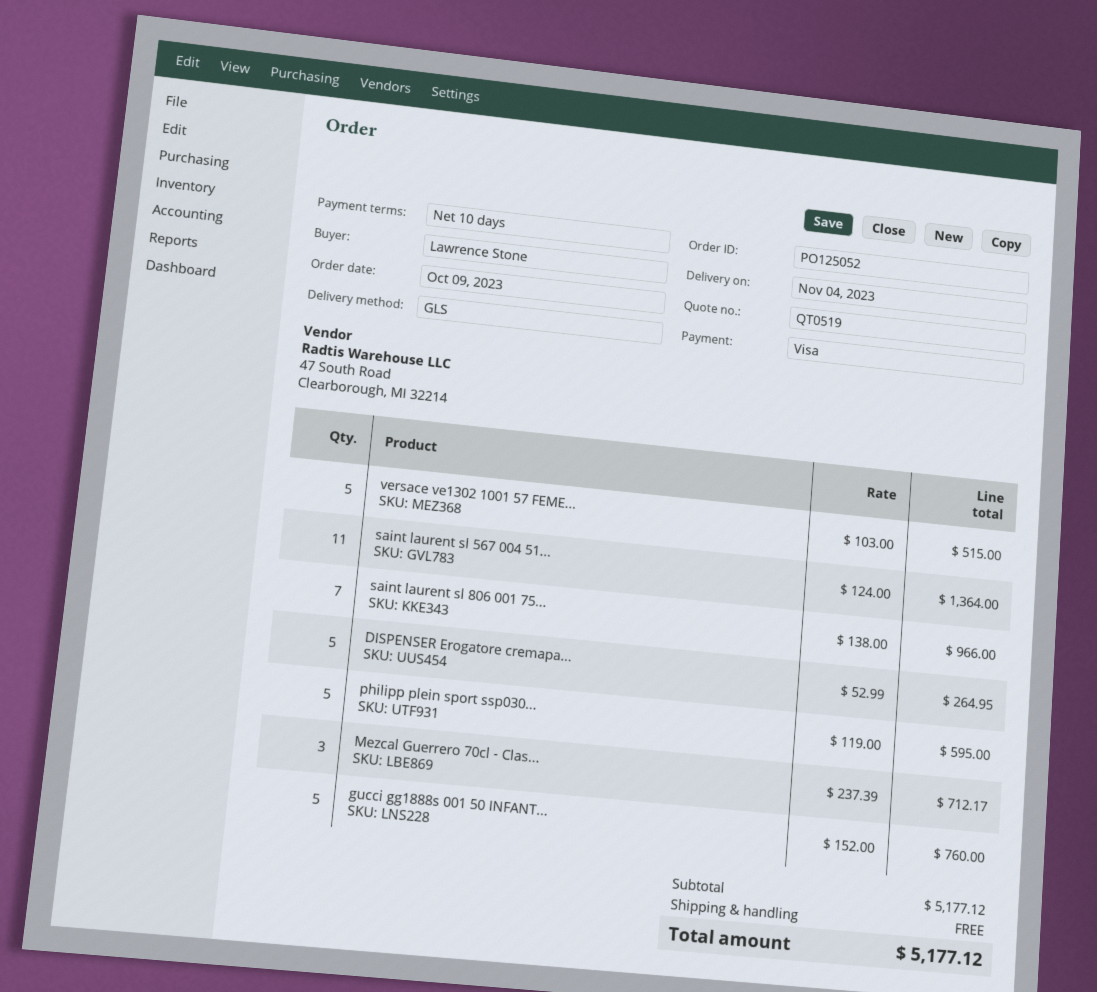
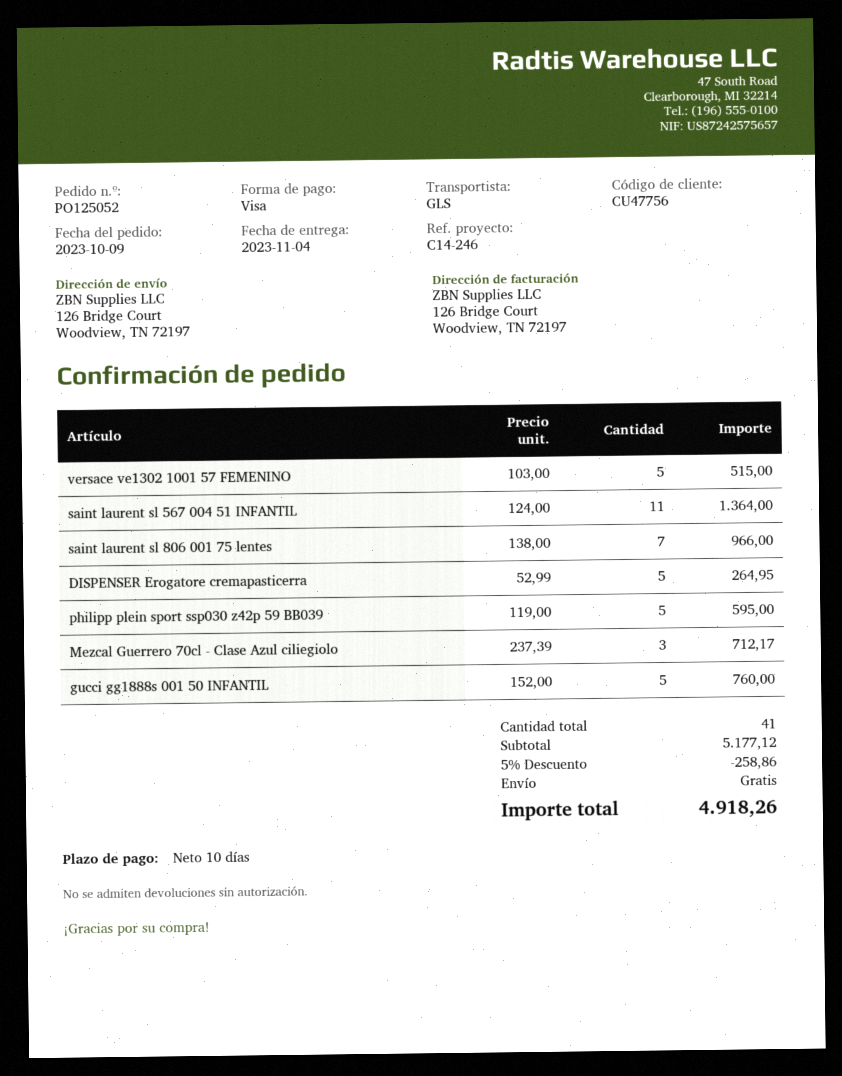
discount: none -> 5% = 258.86
total: 5177.12 -> 4918.26

